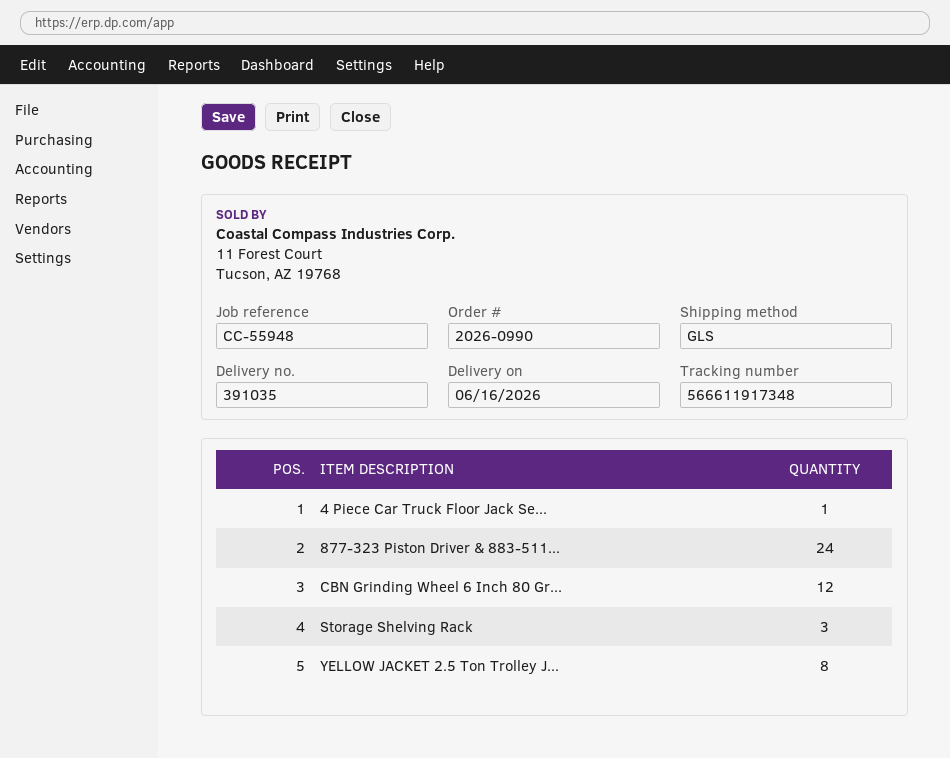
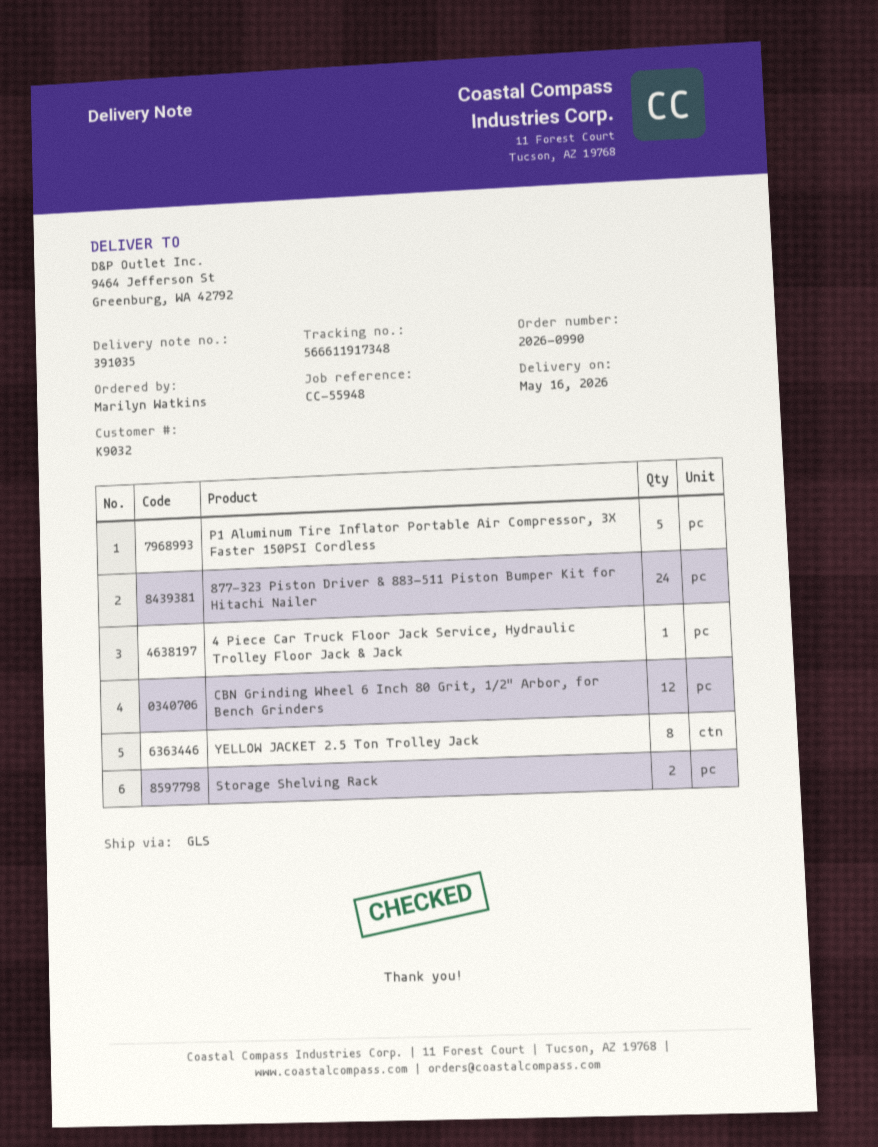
delivery date: 2026-06-16 -> 2026-05-16
Storage Shelving Rack: 3 -> 2
P1 Aluminum Tire Inflator Portable Air Compressor, 3X Faster 150PSI Cordless: none -> 5

